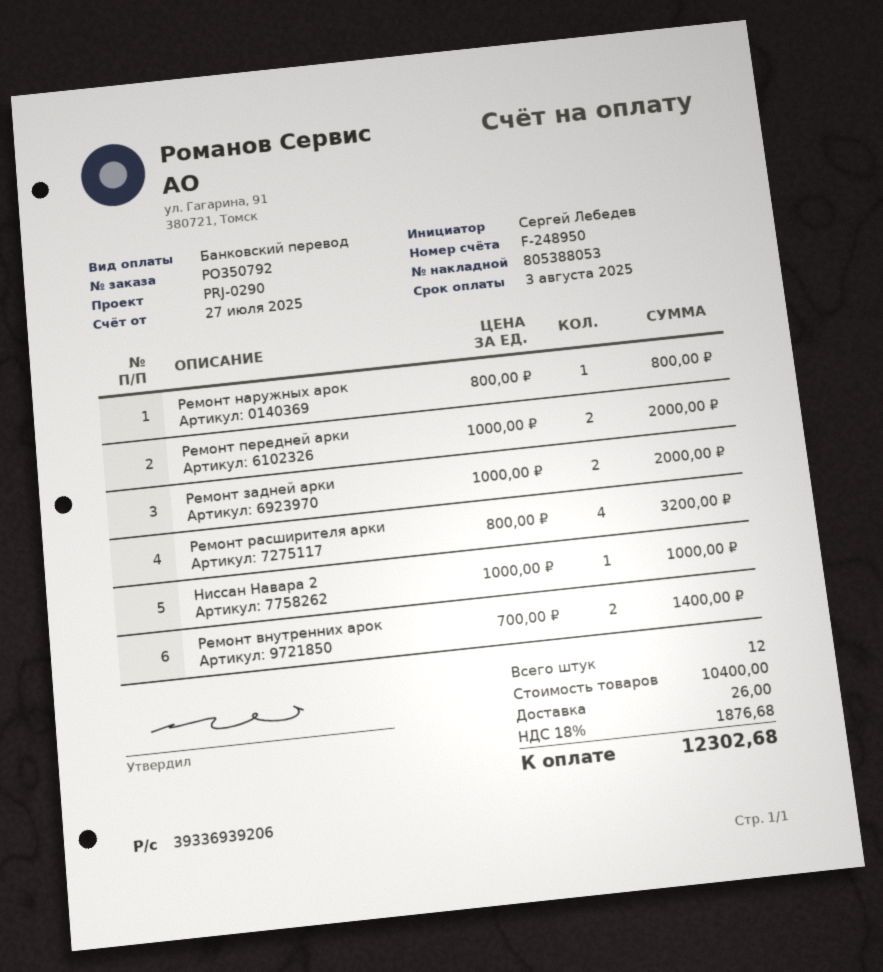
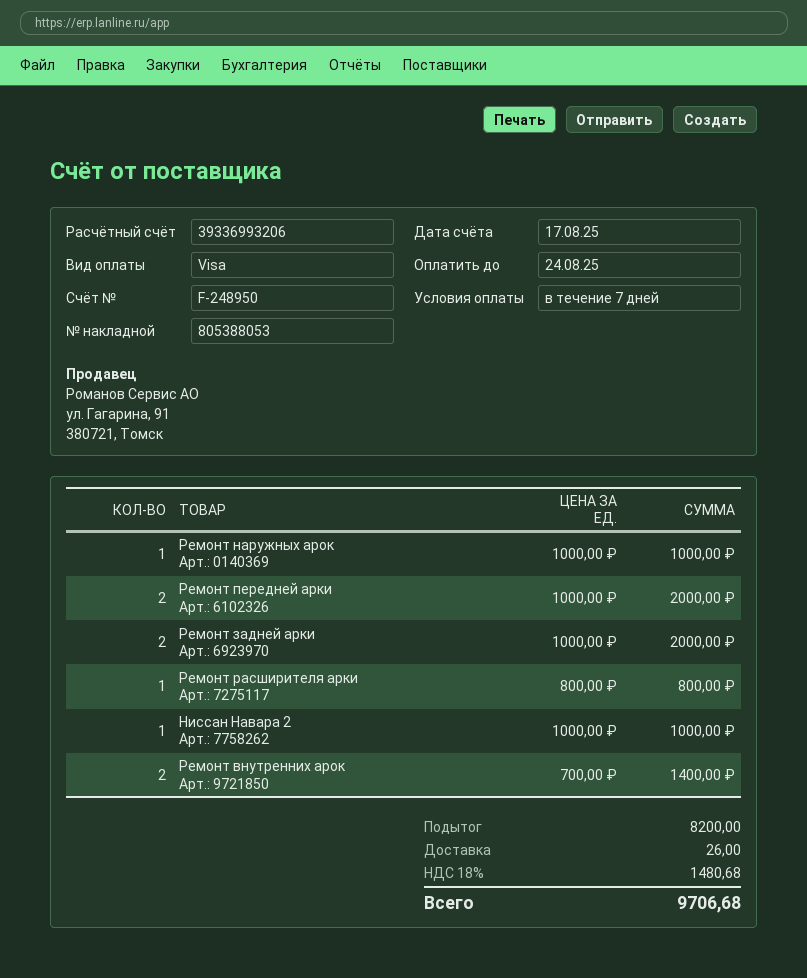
invoice date: 2025-07-27 -> 2025-08-17
due date: 2025-08-03 -> 2025-08-24
payment method: bank transfer -> Visa
bank account: 39336939206 -> 39336993206
Ремонт наружных арок: 1 x 800.00 = 800.00 -> 1 x 1000.00 = 1000.00
Ремонт расширителя арки: 4 x 800.00 = 3200.00 -> 1 x 800.00 = 800.00
subtotal: 10400.00 -> 8200.00
tax: 18% = 1876.68 -> 18% = 1480.68
total: 12302.68 -> 9706.68

